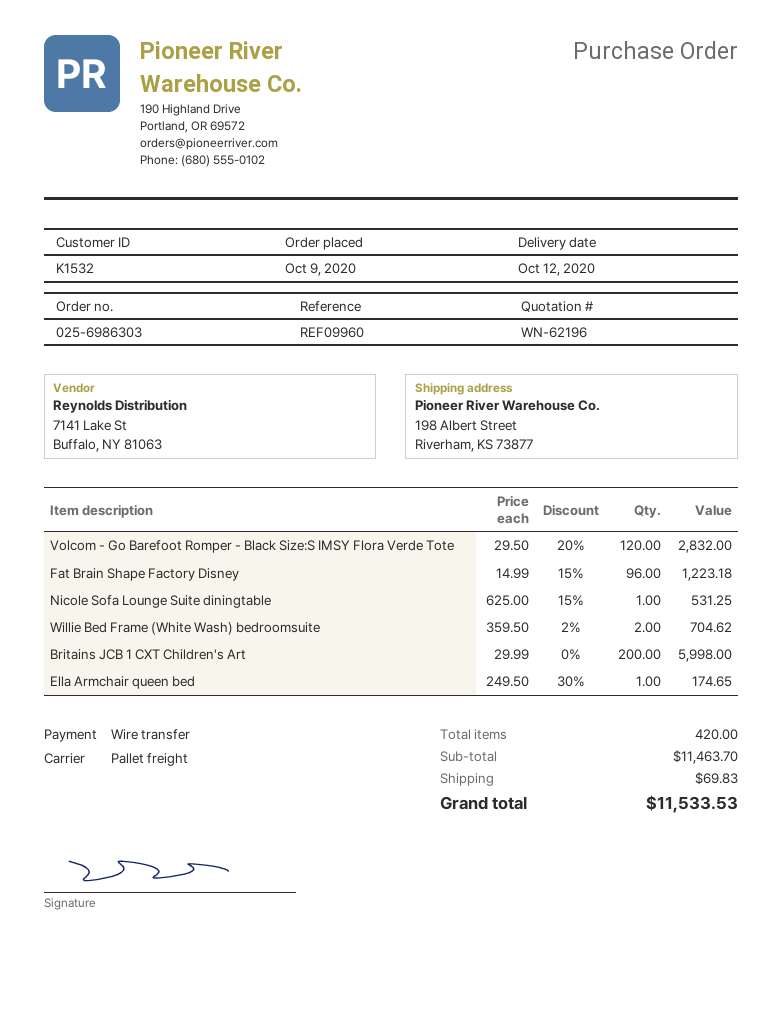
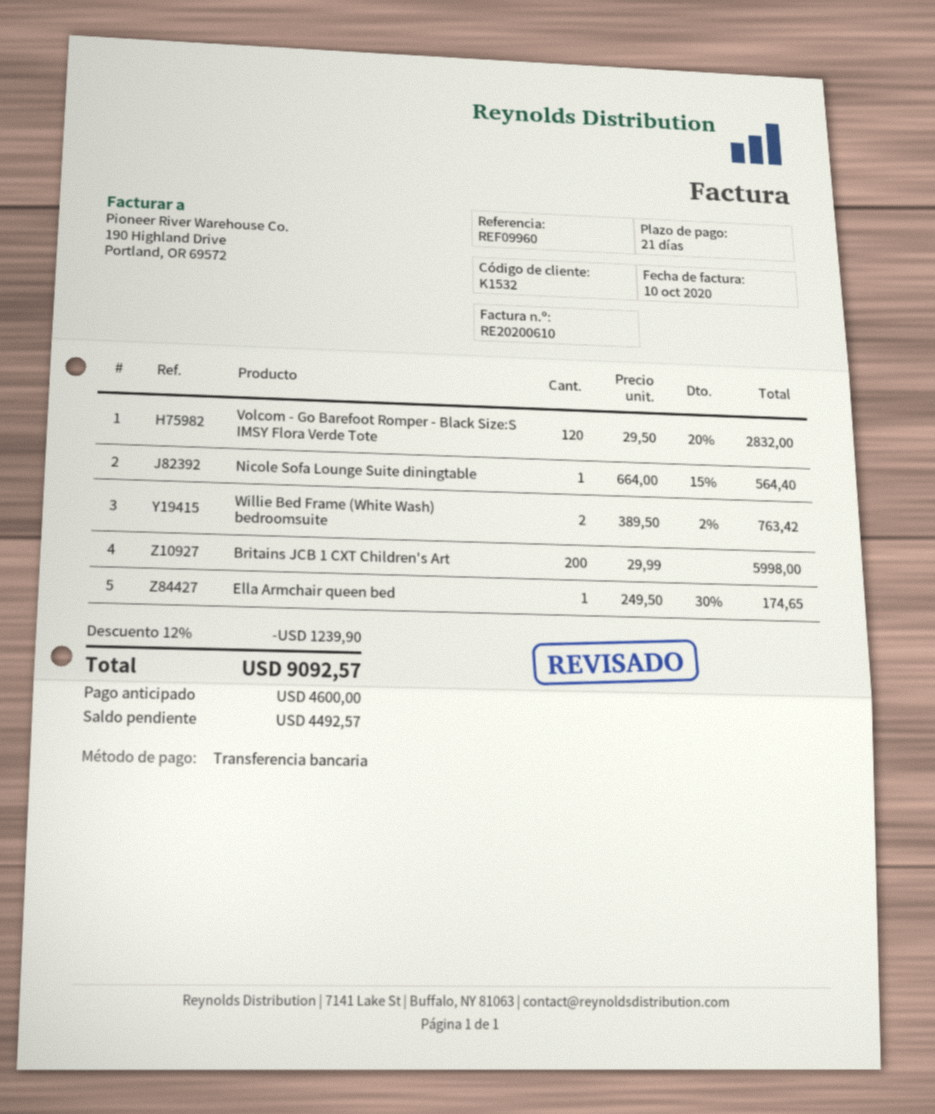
Fat Brain Shape Factory Disney: 96 x 14.99 - 15% = 1223.18 -> none
Nicole Sofa Lounge Suite diningtable: 1 x 625.00 - 15% = 531.25 -> 1 x 664.00 - 15% = 564.40
Willie Bed Frame (White Wash) bedroomsuite: 2 x 359.50 - 2% = 704.62 -> 2 x 389.50 - 2% = 763.42
discount: none -> 12% = 1239.90
shipping: 69.83 -> none
total: 11533.53 -> 9092.57

